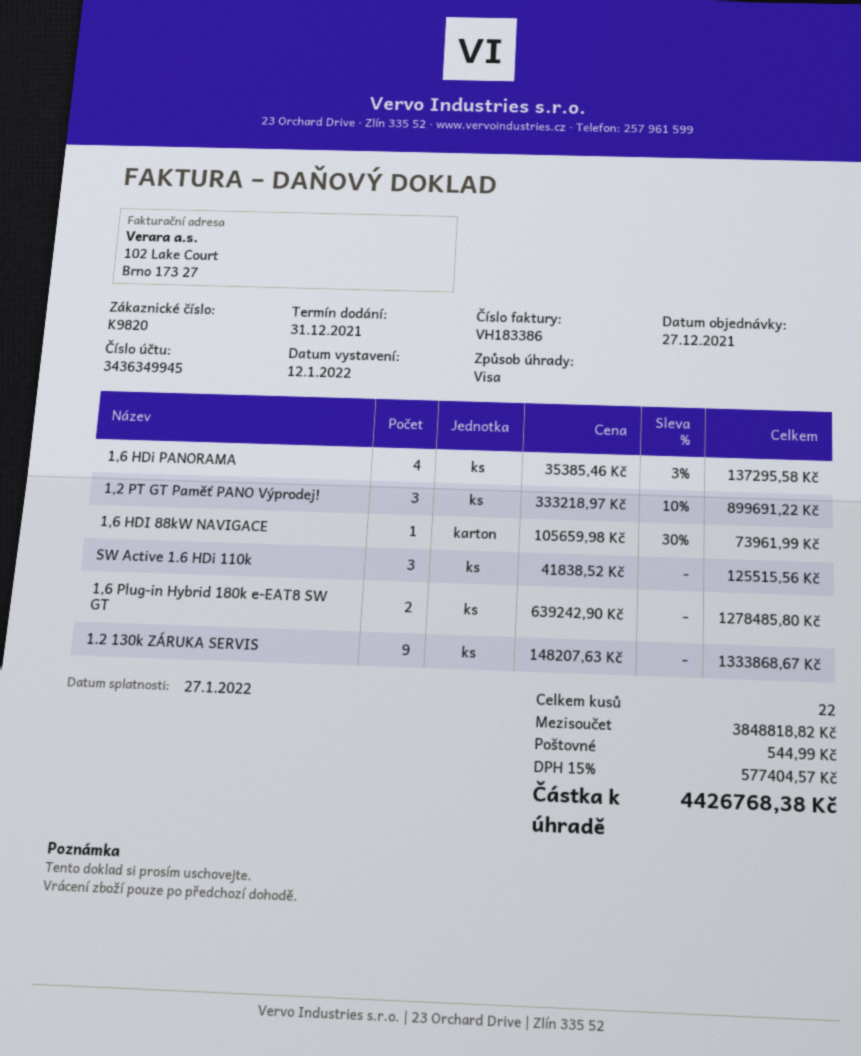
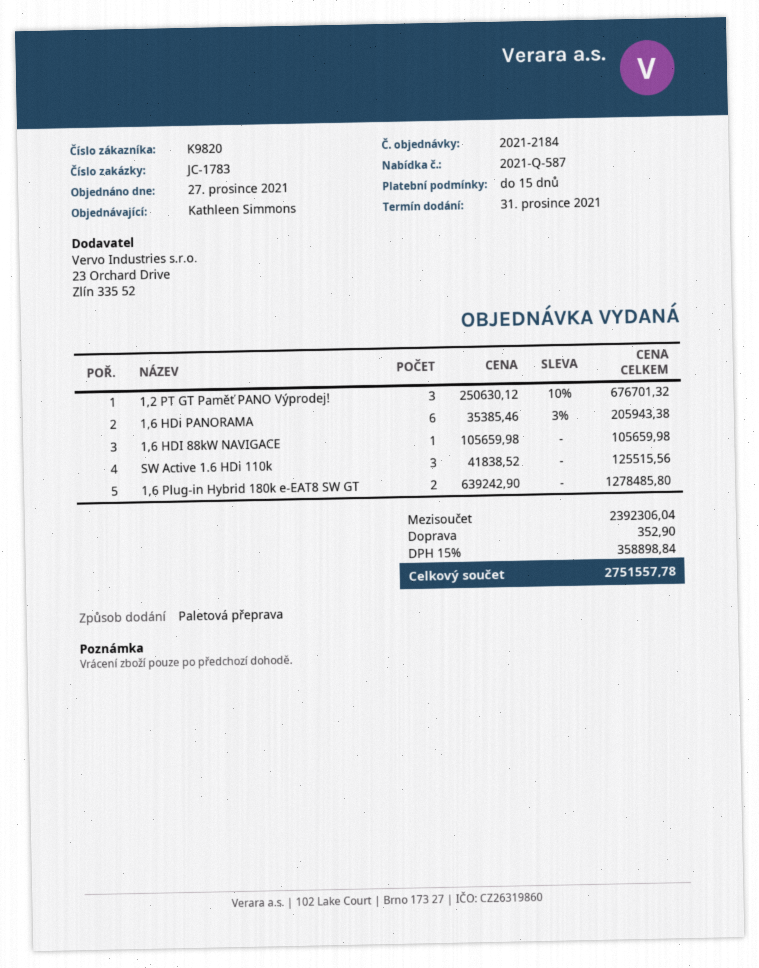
1,6 HDi PANORAMA: 4 x 35385.46 - 3% = 137295.58 -> 6 x 35385.46 - 3% = 205943.38
1,2 PT GT Paměť PANO Výprodej!: 3 x 333218.97 - 10% = 899691.22 -> 3 x 250630.12 - 10% = 676701.32
1,6 HDI 88kW NAVIGACE: 1 x 105659.98 - 30% = 73961.99 -> 1 x 105659.98 = 105659.98
1.2 130k ZÁRUKA SERVIS: 9 x 148207.63 = 1333868.67 -> none
subtotal: 3848818.82 -> 2392306.04
shipping: 544.99 -> 352.90
tax: 15% = 577404.57 -> 15% = 358898.84
total: 4426768.38 -> 2751557.78

